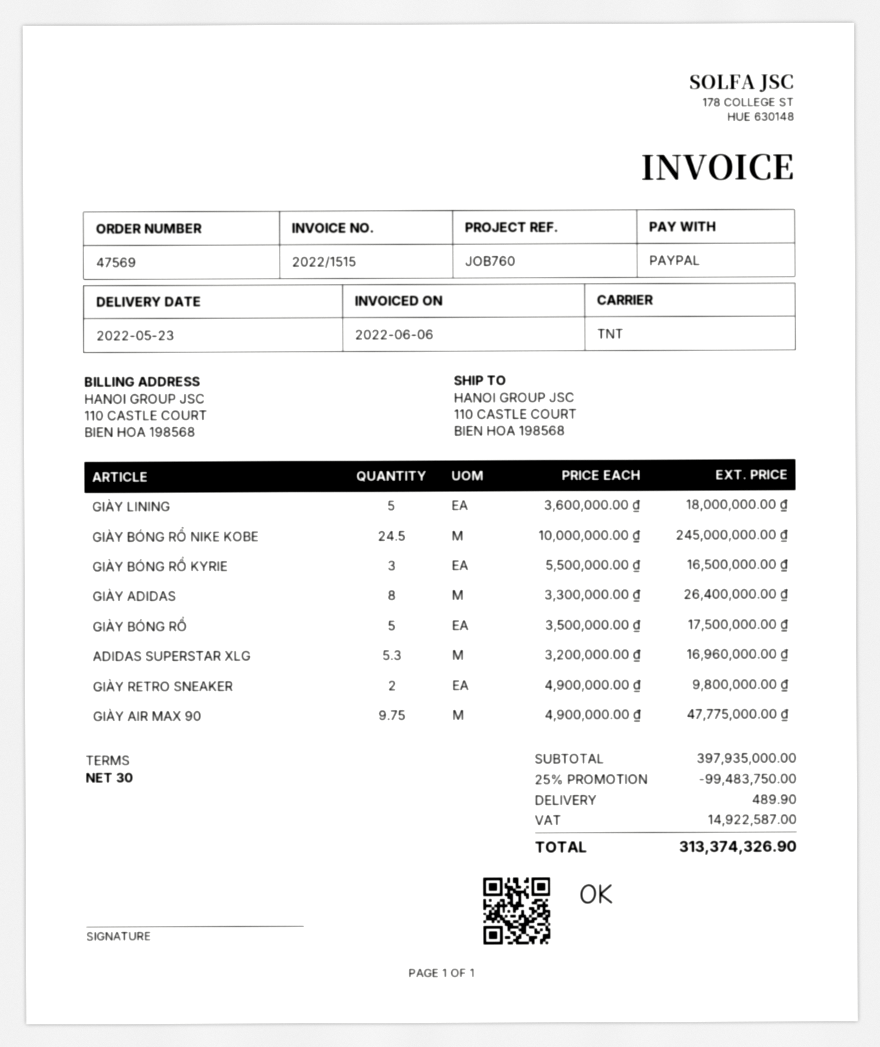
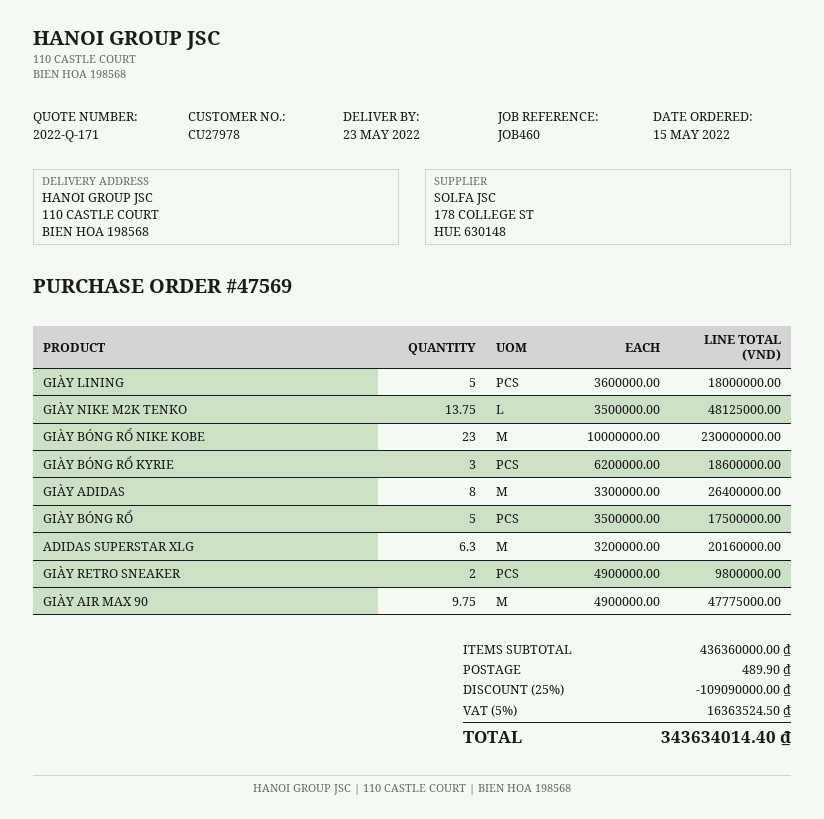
reference: JOB760 -> JOB460
GIÀY BÓNG RỔ NIKE KOBE: 24.5 x 10000000.00 = 245000000.00 -> 23 x 10000000.00 = 230000000.00
GIÀY BÓNG RỔ KYRIE: 3 x 5500000.00 = 16500000.00 -> 3 x 6200000.00 = 18600000.00
ADIDAS SUPERSTAR XLG: 5.3 x 3200000.00 = 16960000.00 -> 6.3 x 3200000.00 = 20160000.00
GIÀY NIKE M2K TENKO: none -> 13.75 x 3500000.00 = 48125000.00
subtotal: 397935000.00 -> 436360000.00
discount: 25% = 99483750.00 -> 25% = 109090000.00
tax: 14922587.00 -> 16363524.50
total: 313374326.90 -> 343634014.40

